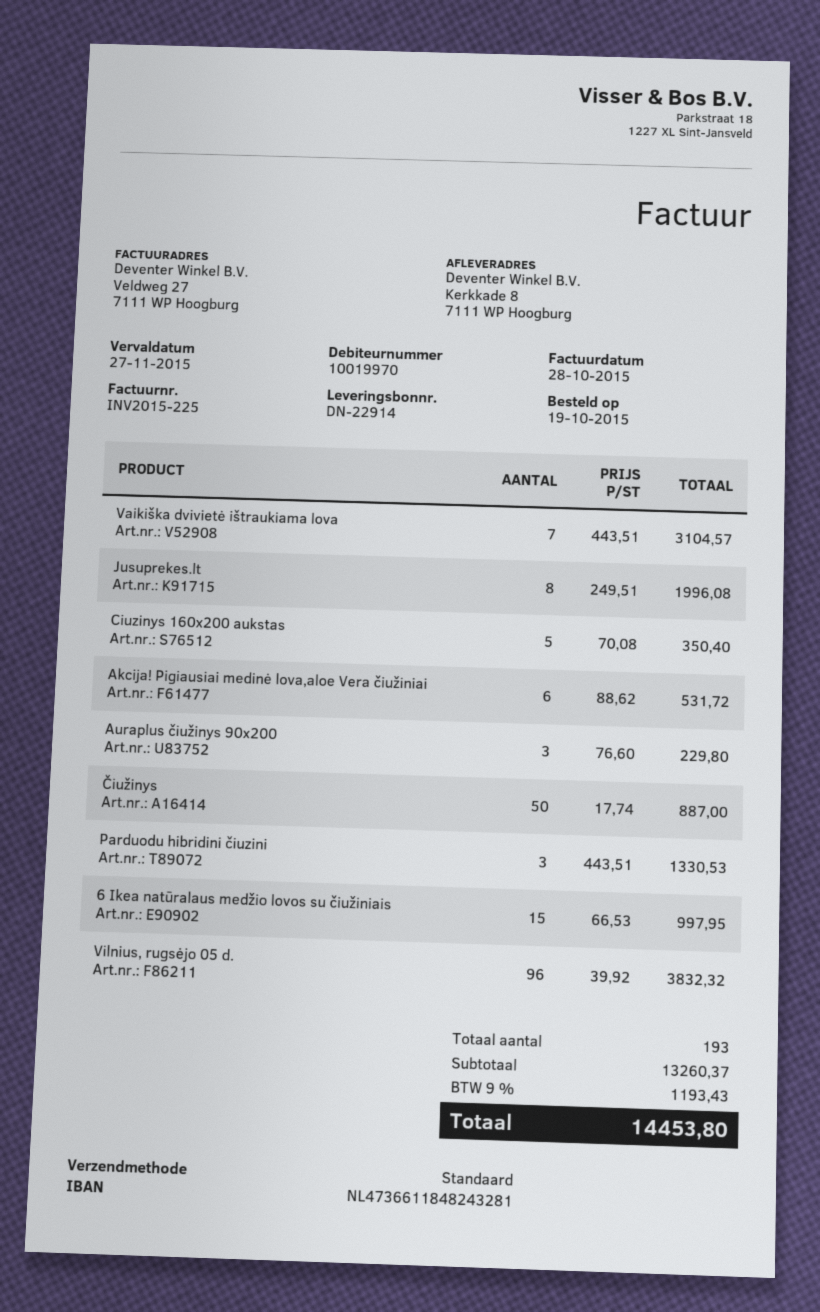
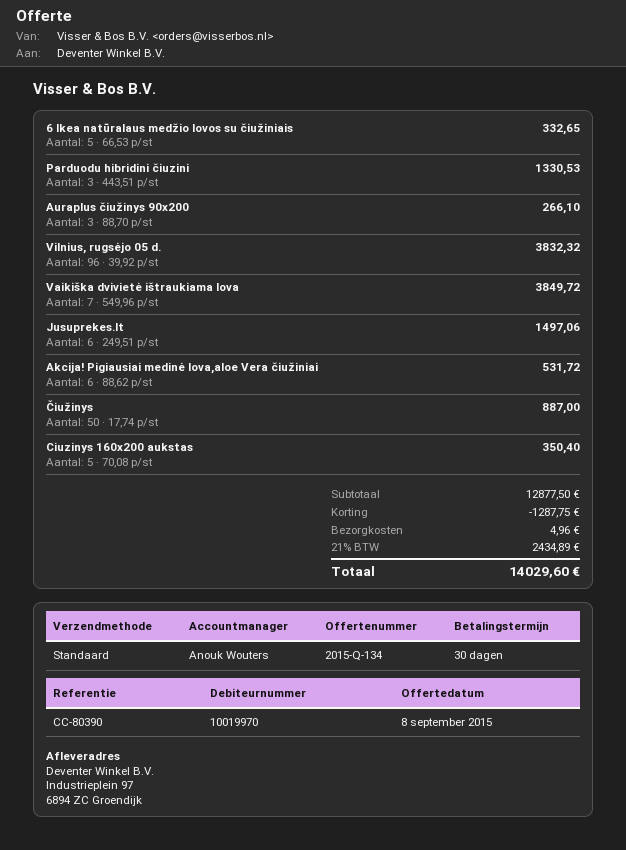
ship to: Kerkkade 8, 7111 WP Hoogburg -> Industrieplein 97, 6894 ZC Groendijk
Vaikiška dvivietė ištraukiama lova: 7 x 443.51 = 3104.57 -> 7 x 549.96 = 3849.72
Jusuprekes.lt: 8 x 249.51 = 1996.08 -> 6 x 249.51 = 1497.06
Auraplus čiužinys 90x200: 3 x 76.60 = 229.80 -> 3 x 88.70 = 266.10
6 Ikea natūralaus medžio lovos su čiužiniais: 15 x 66.53 = 997.95 -> 5 x 66.53 = 332.65
subtotal: 13260.37 -> 12877.50
discount: none -> 1287.75
shipping: none -> 4.96
tax: 9% = 1193.43 -> 21% = 2434.89
total: 14453.80 -> 14029.60

